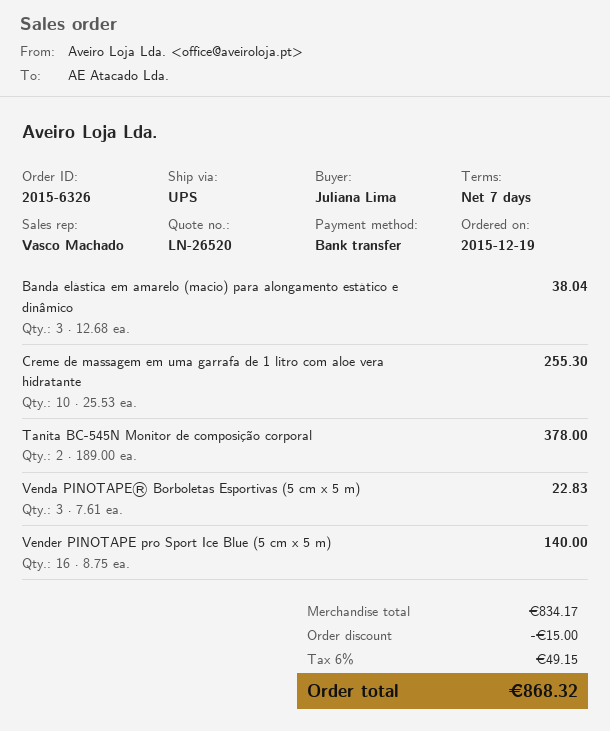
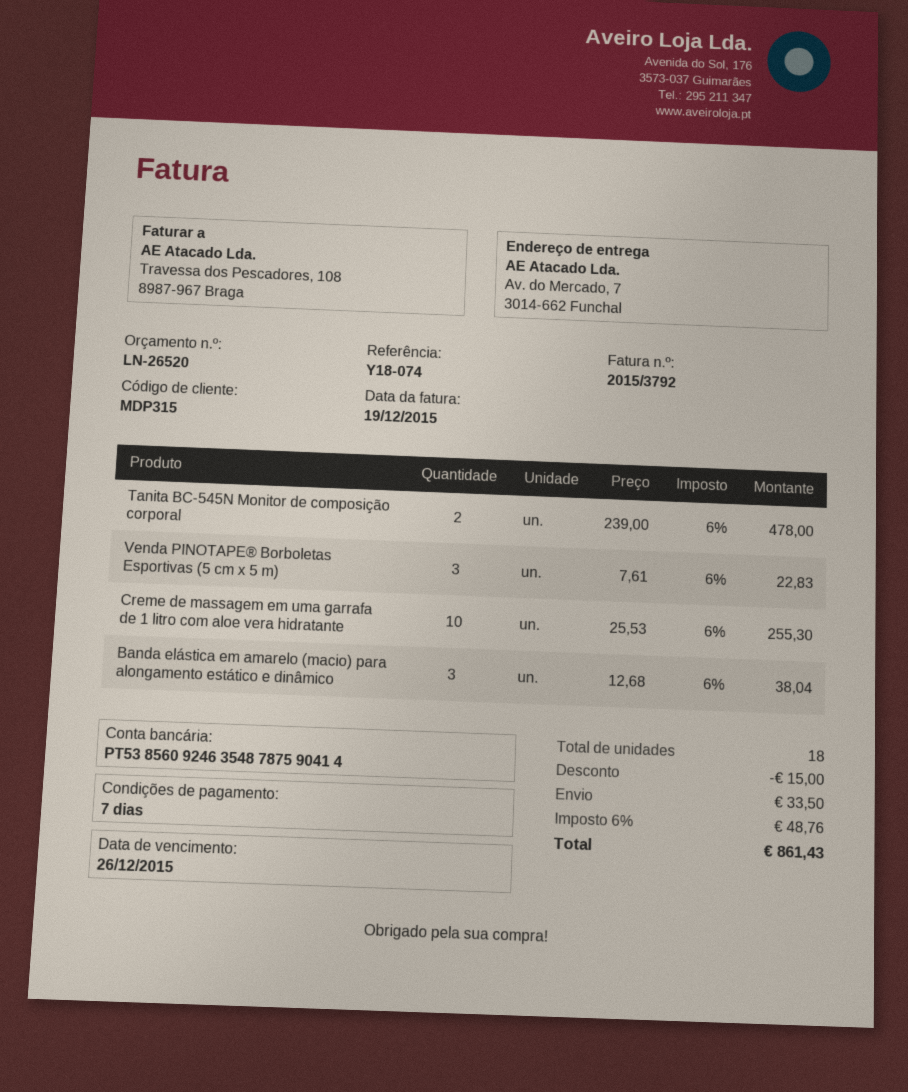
Tanita BC-545N Monitor de composição corporal: 2 x 189.00 = 378.00 -> 2 x 239.00 = 478.00
Vender PINOTAPE pro Sport Ice Blue (5 cm x 5 m): 16 x 8.75 = 140.00 -> none
shipping: none -> 33.50
tax: 6% = 49.15 -> 6% = 48.76
total: 868.32 -> 861.43

